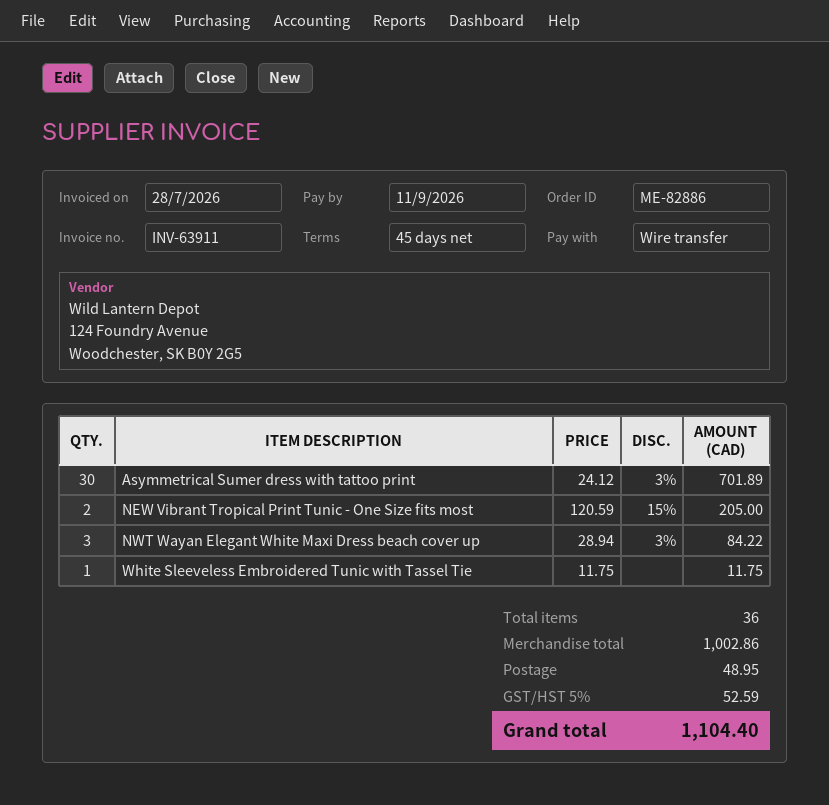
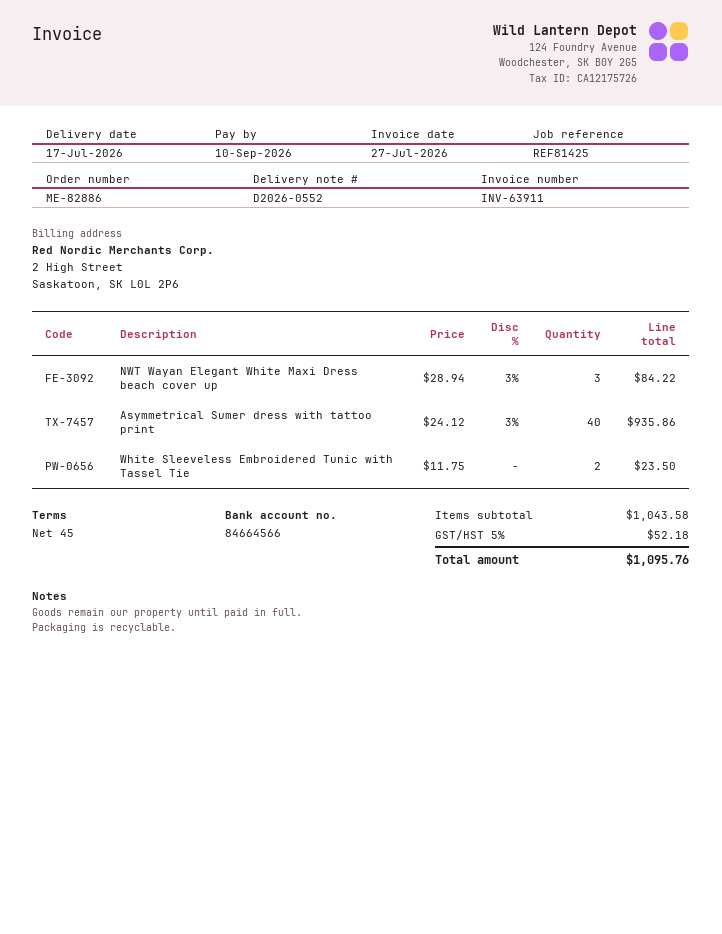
invoice date: 2026-07-28 -> 2026-07-27
due date: 2026-09-11 -> 2026-09-10
Asymmetrical Sumer dress with tattoo print: 30 x 24.12 - 3% = 701.89 -> 40 x 24.12 - 3% = 935.86
NEW Vibrant Tropical Print Tunic - One Size fits most: 2 x 120.59 - 15% = 205.00 -> none
White Sleeveless Embroidered Tunic with Tassel Tie: 1 x 11.75 = 11.75 -> 2 x 11.75 = 23.50
subtotal: 1002.86 -> 1043.58
shipping: 48.95 -> none
tax: 5% = 52.59 -> 5% = 52.18
total: 1104.40 -> 1095.76

